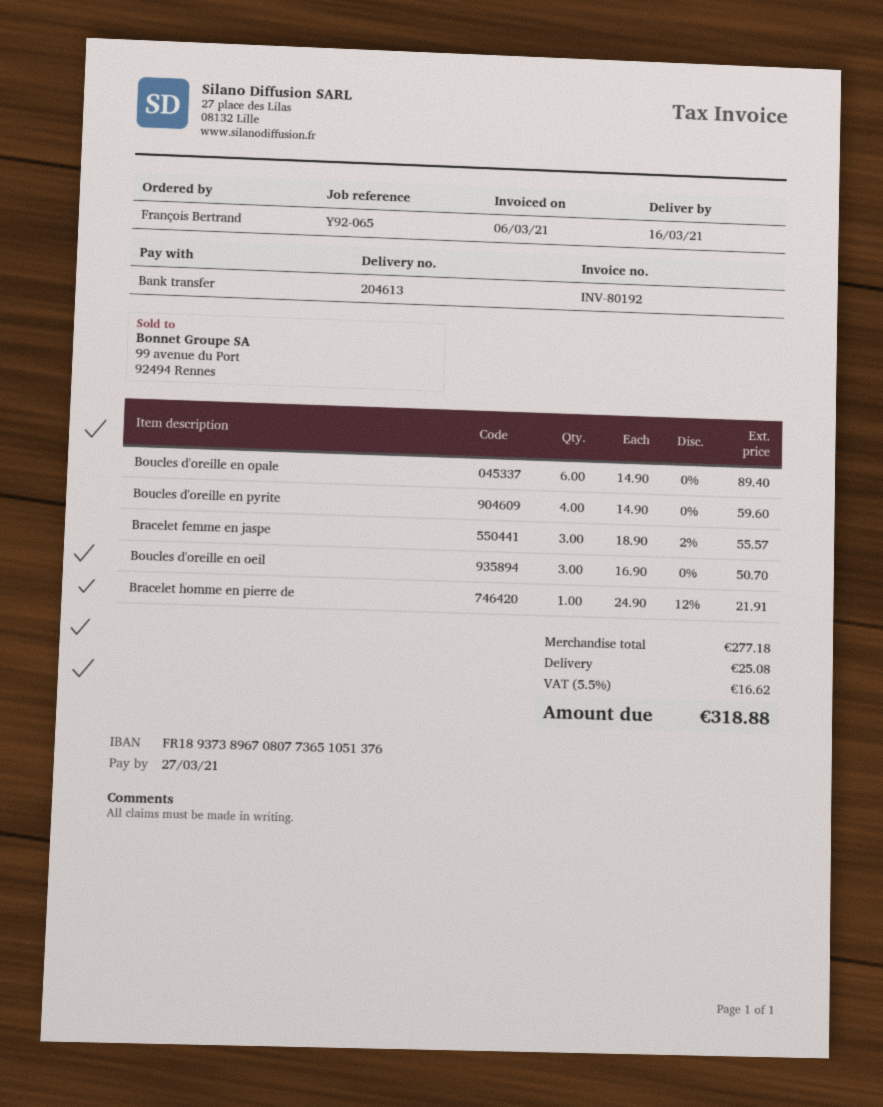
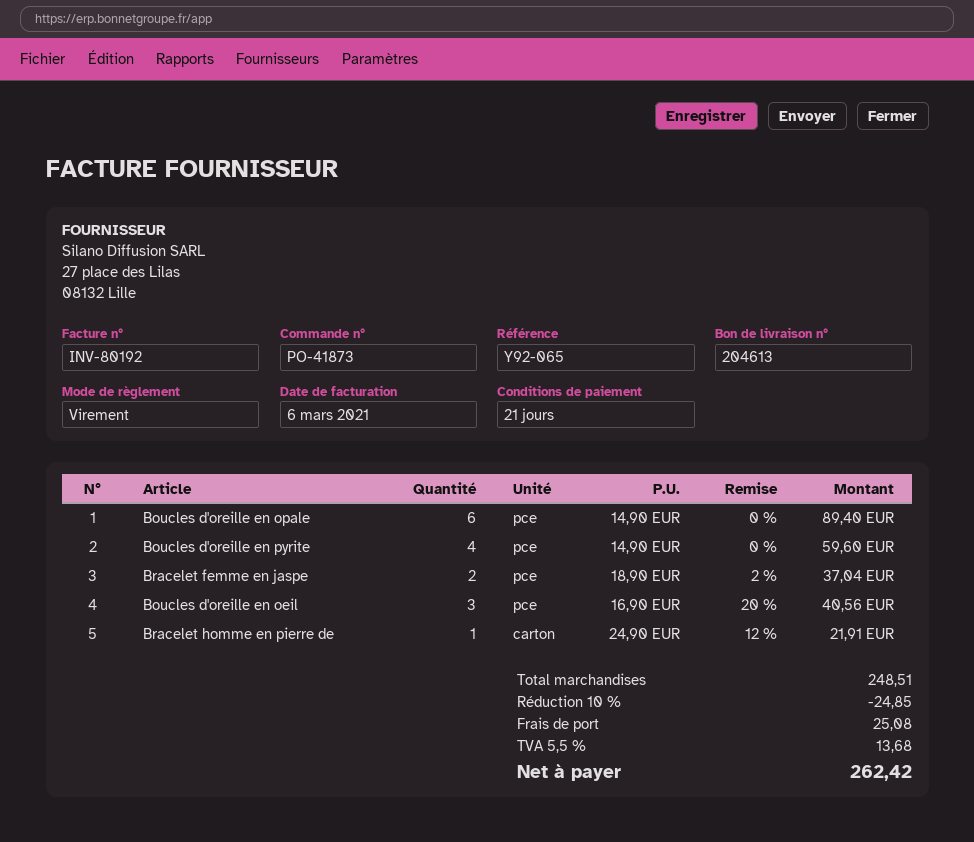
Bracelet femme en jaspe: 3 x 18.90 - 2% = 55.57 -> 2 x 18.90 - 2% = 37.04
Boucles d'oreille en oeil: 3 x 16.90 = 50.70 -> 3 x 16.90 - 20% = 40.56
subtotal: 277.18 -> 248.51
discount: none -> 10% = 24.85
tax: 5.5% = 16.62 -> 5.5% = 13.68
total: 318.88 -> 262.42

